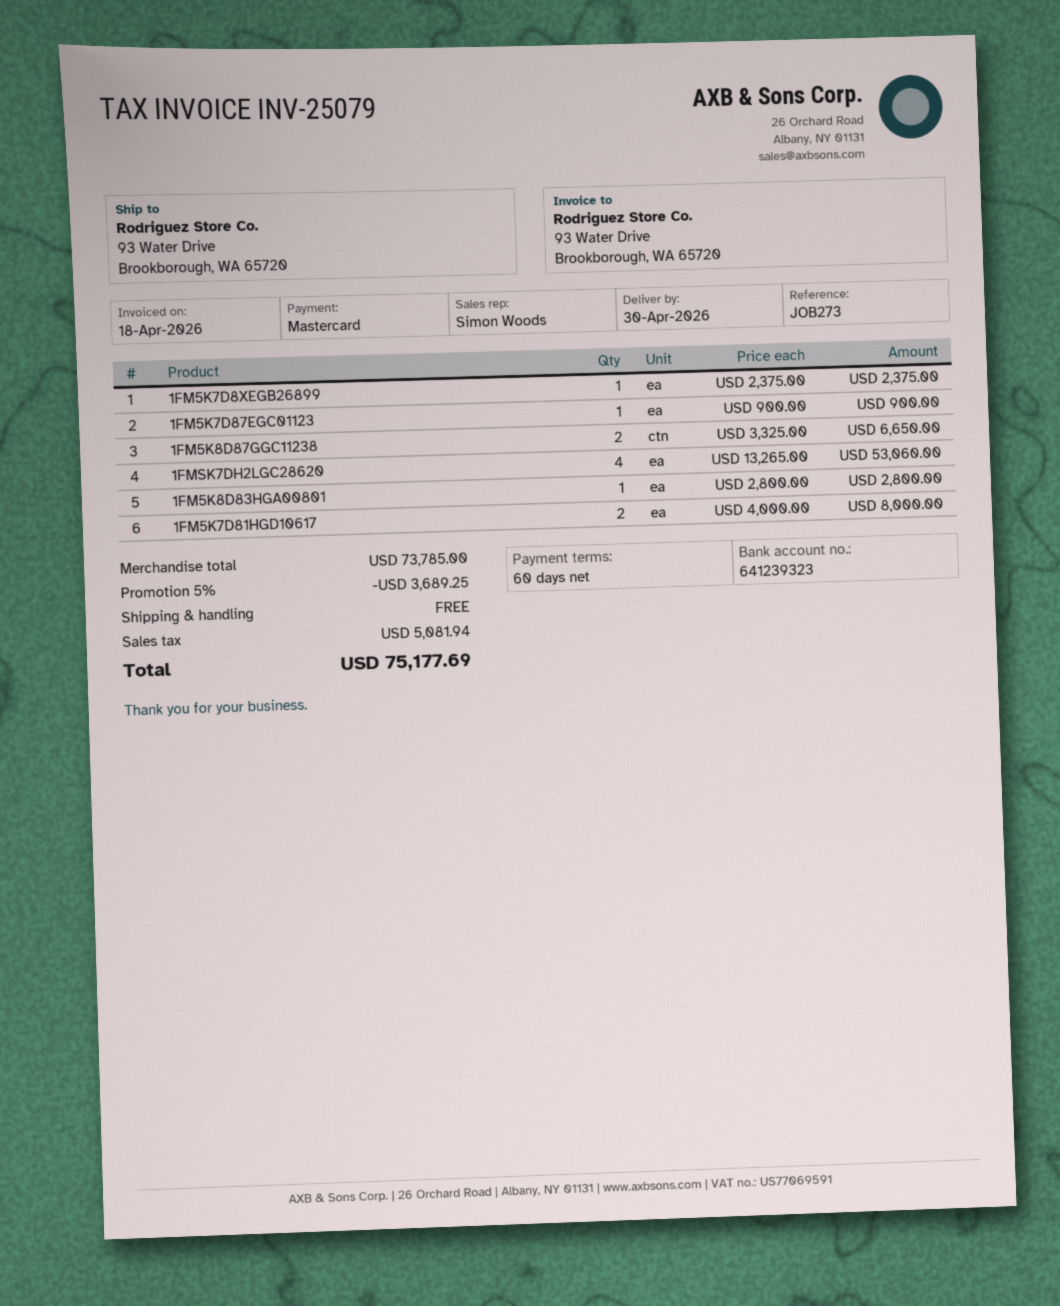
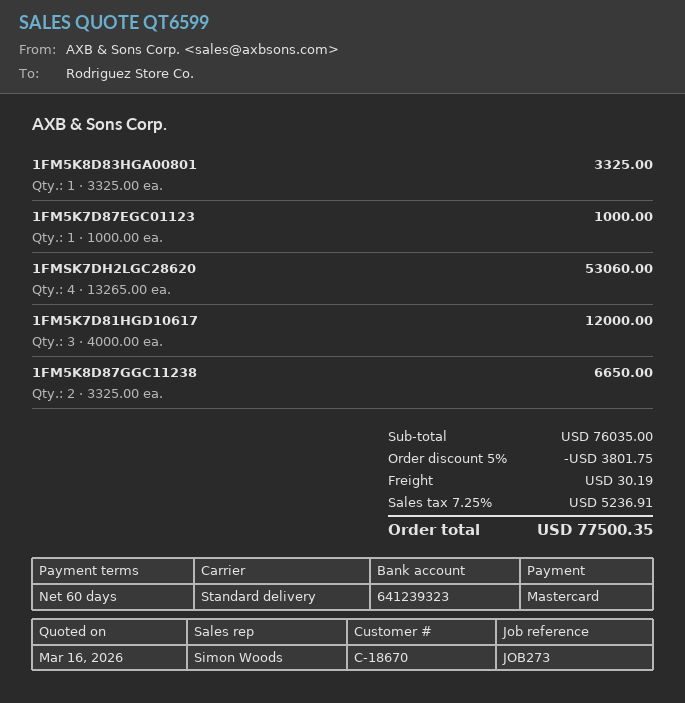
1FM5K7D8XEGB26899: 1 x 2375.00 = 2375.00 -> none
1FM5K7D87EGC01123: 1 x 900.00 = 900.00 -> 1 x 1000.00 = 1000.00
1FM5K8D83HGA00801: 1 x 2800.00 = 2800.00 -> 1 x 3325.00 = 3325.00
1FM5K7D81HGD10617: 2 x 4000.00 = 8000.00 -> 3 x 4000.00 = 12000.00
subtotal: 73785.00 -> 76035.00
discount: 5% = 3689.25 -> 5% = 3801.75
shipping: 0.00 -> 30.19
tax: 5081.94 -> 5236.91
total: 75177.69 -> 77500.35

